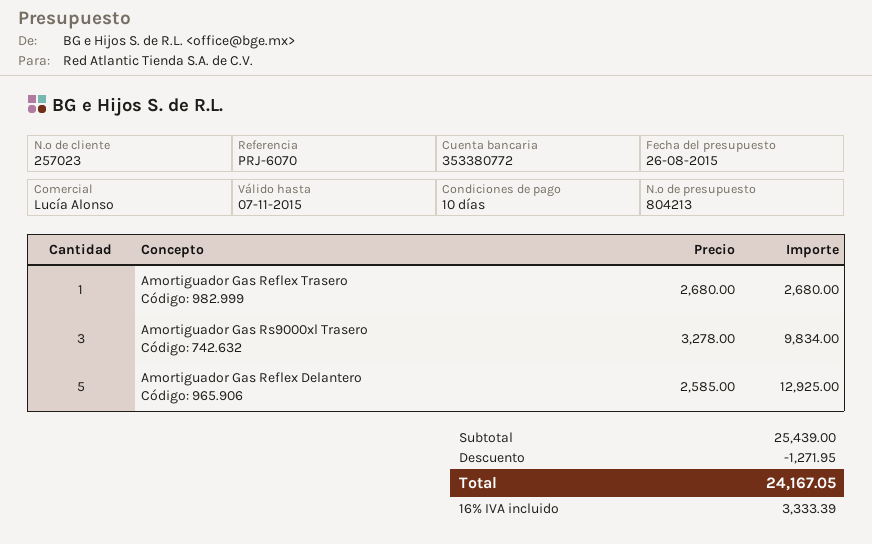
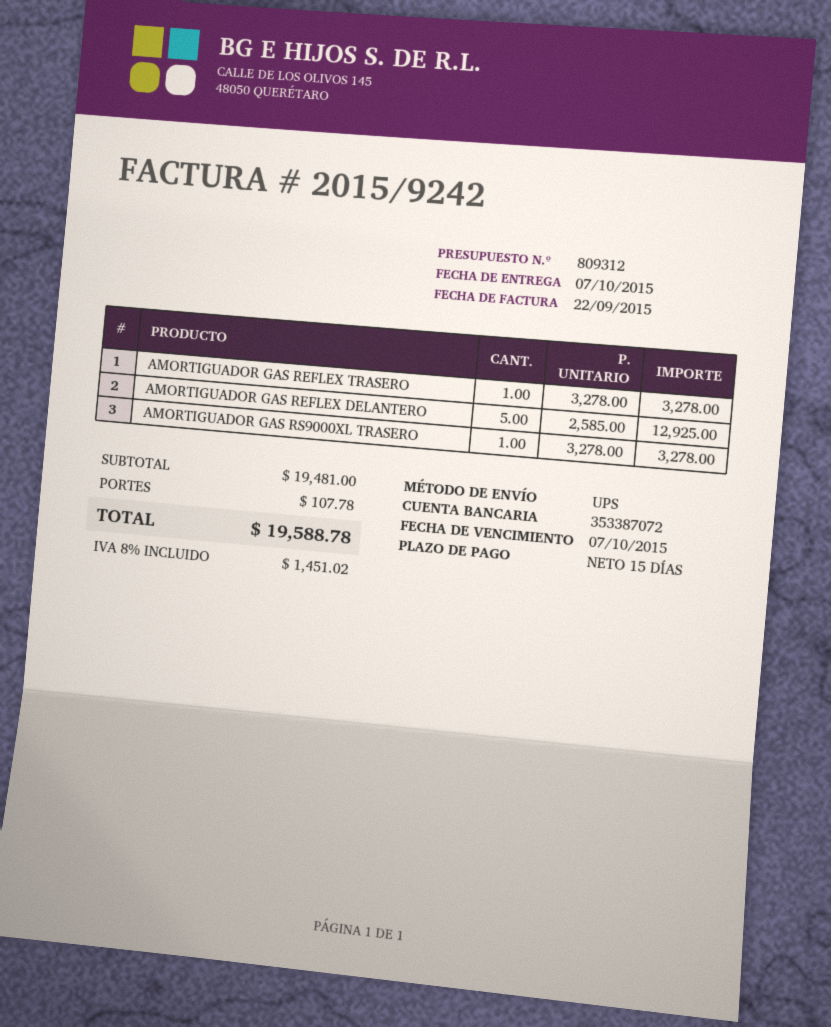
quote number: 804213 -> 809312
payment terms: 10 days -> 15 days
bank account: 353380772 -> 353387072
Amortiguador Gas Reflex Trasero: 1 x 2680.00 = 2680.00 -> 1 x 3278.00 = 3278.00
Amortiguador Gas Rs9000xl Trasero: 3 x 3278.00 = 9834.00 -> 1 x 3278.00 = 3278.00
subtotal: 25439.00 -> 19481.00
discount: 1271.95 -> none
shipping: none -> 107.78
tax: 16% = 3333.39 -> 8% = 1451.02
total: 24167.05 -> 19588.78

